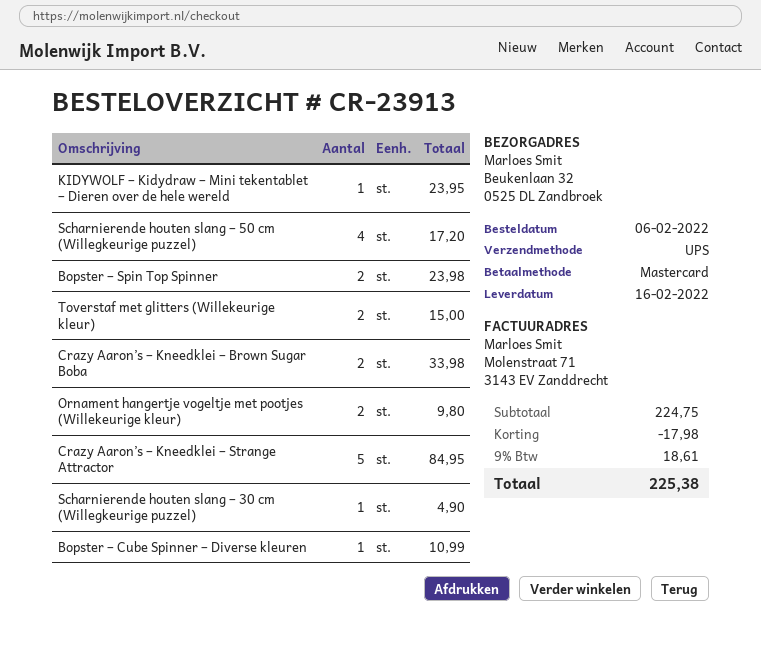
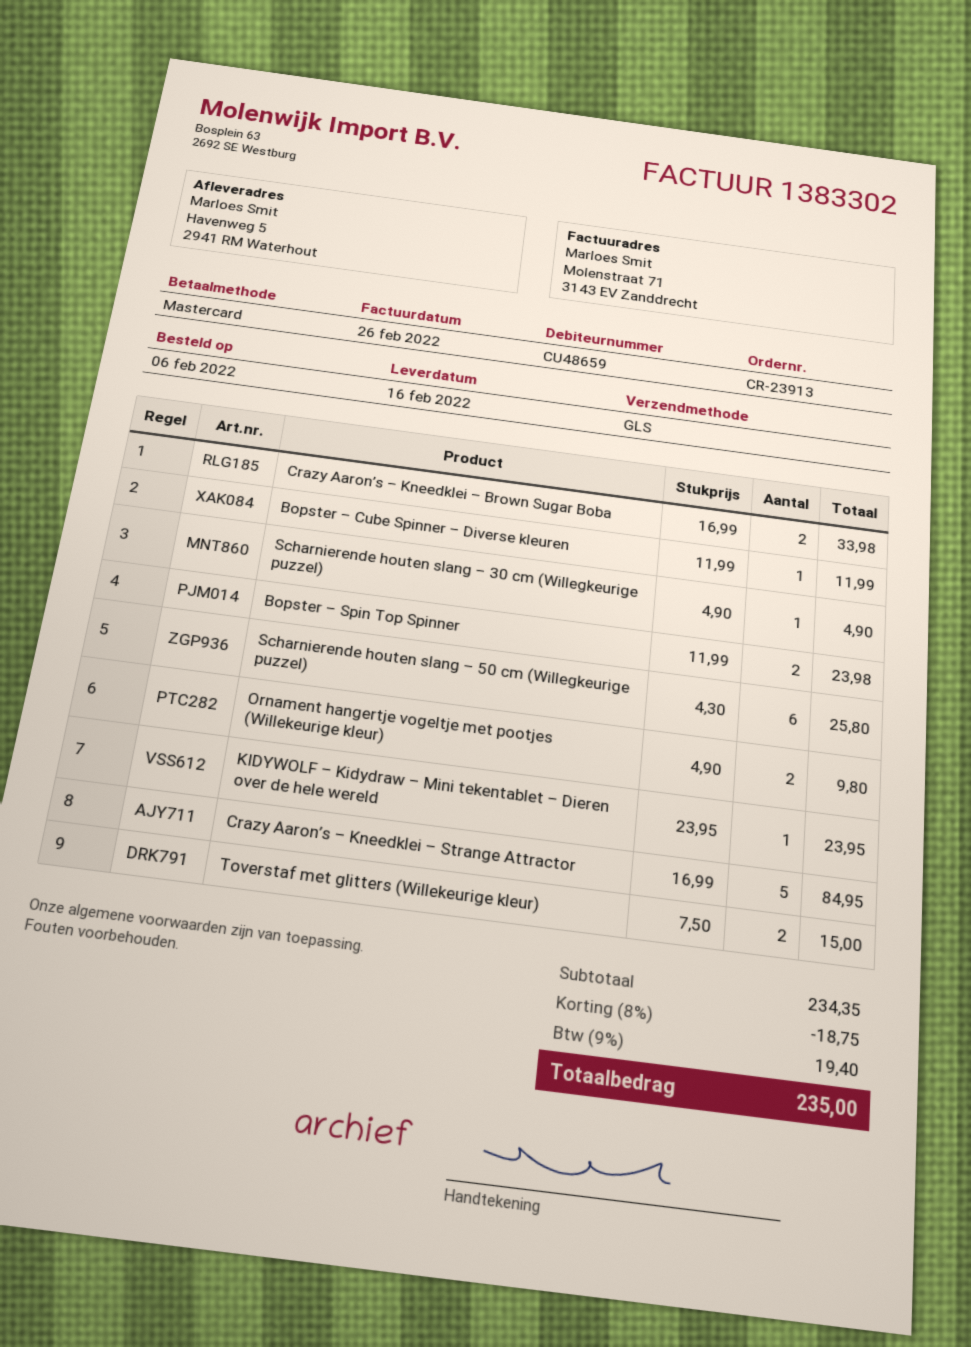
shipping method: UPS -> GLS
ship to: Beukenlaan 32, 0525 DL Zandbroek -> Havenweg 5, 2941 RM Waterhout
Scharnierende houten slang – 50 cm (Willegkeurige puzzel): 4 for 17.20 -> 6 for 25.80
Bopster – Cube Spinner – Diverse kleuren: 1 for 10.99 -> 1 for 11.99
subtotal: 224.75 -> 234.35
discount: 17.98 -> 18.75
tax: 9% = 18.61 -> 9% = 19.40
total: 225.38 -> 235.00

